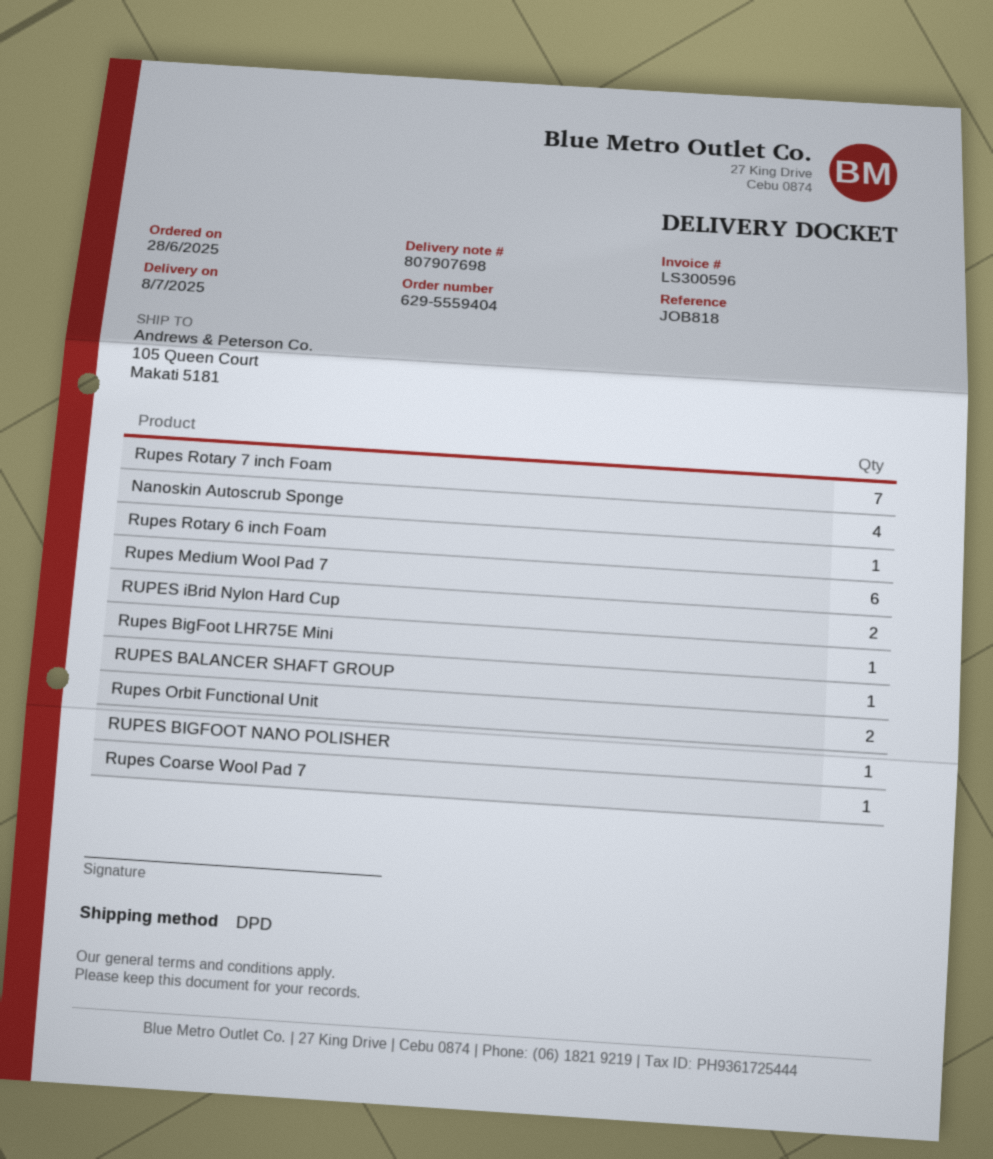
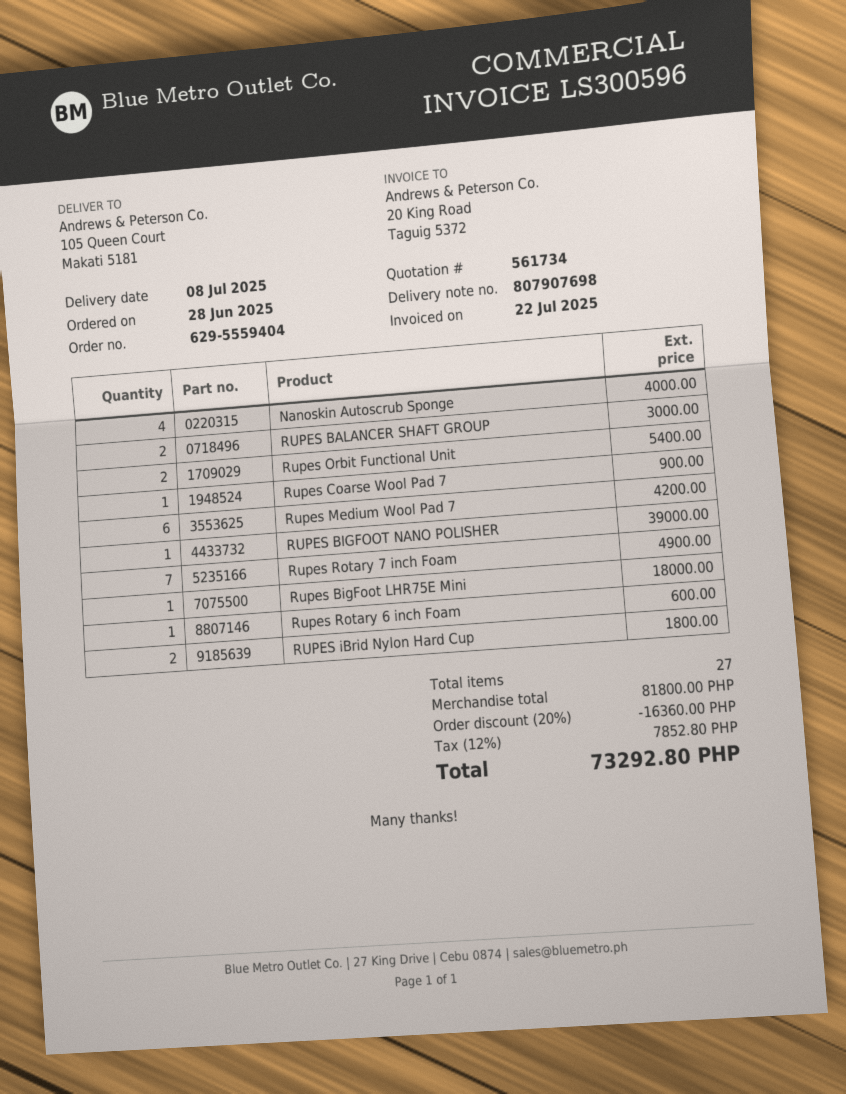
RUPES BALANCER SHAFT GROUP: 1 -> 2

